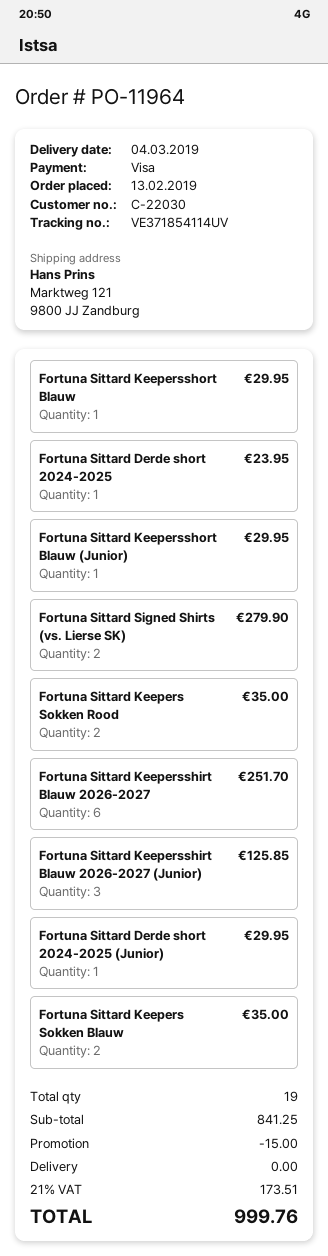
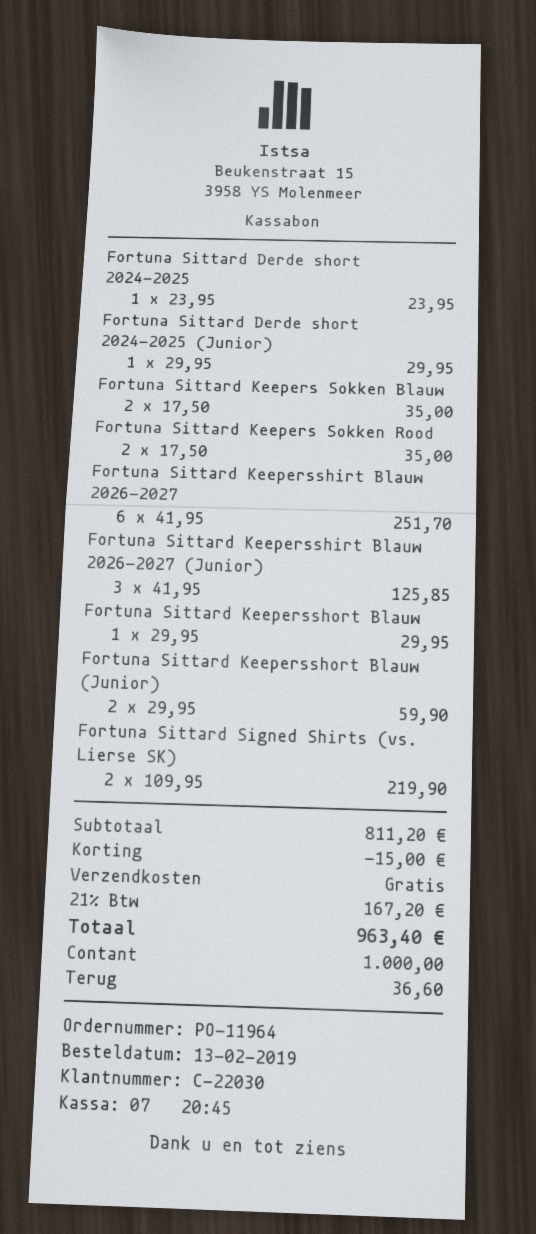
payment method: Visa -> cash
Fortuna Sittard Keepersshort Blauw (Junior): 1 for 29.95 -> 2 for 59.90
Fortuna Sittard Signed Shirts (vs. Lierse SK): 2 for 279.90 -> 2 for 219.90
subtotal: 841.25 -> 811.20
tax: 21% = 173.51 -> 21% = 167.20
total: 999.76 -> 963.40

